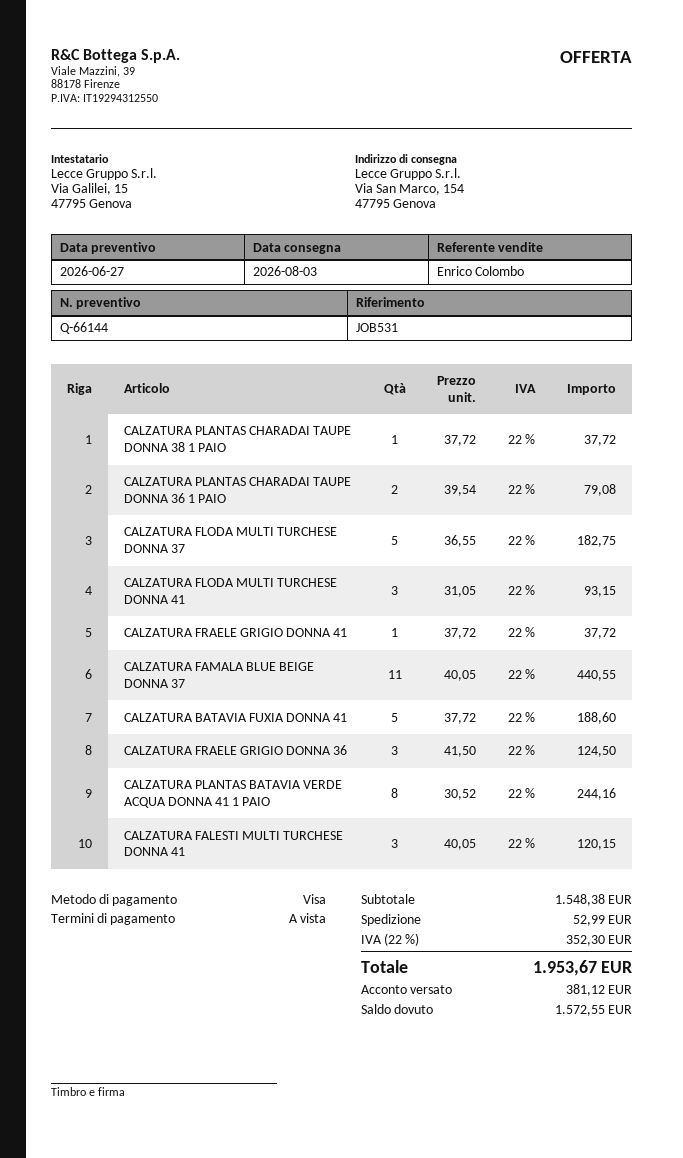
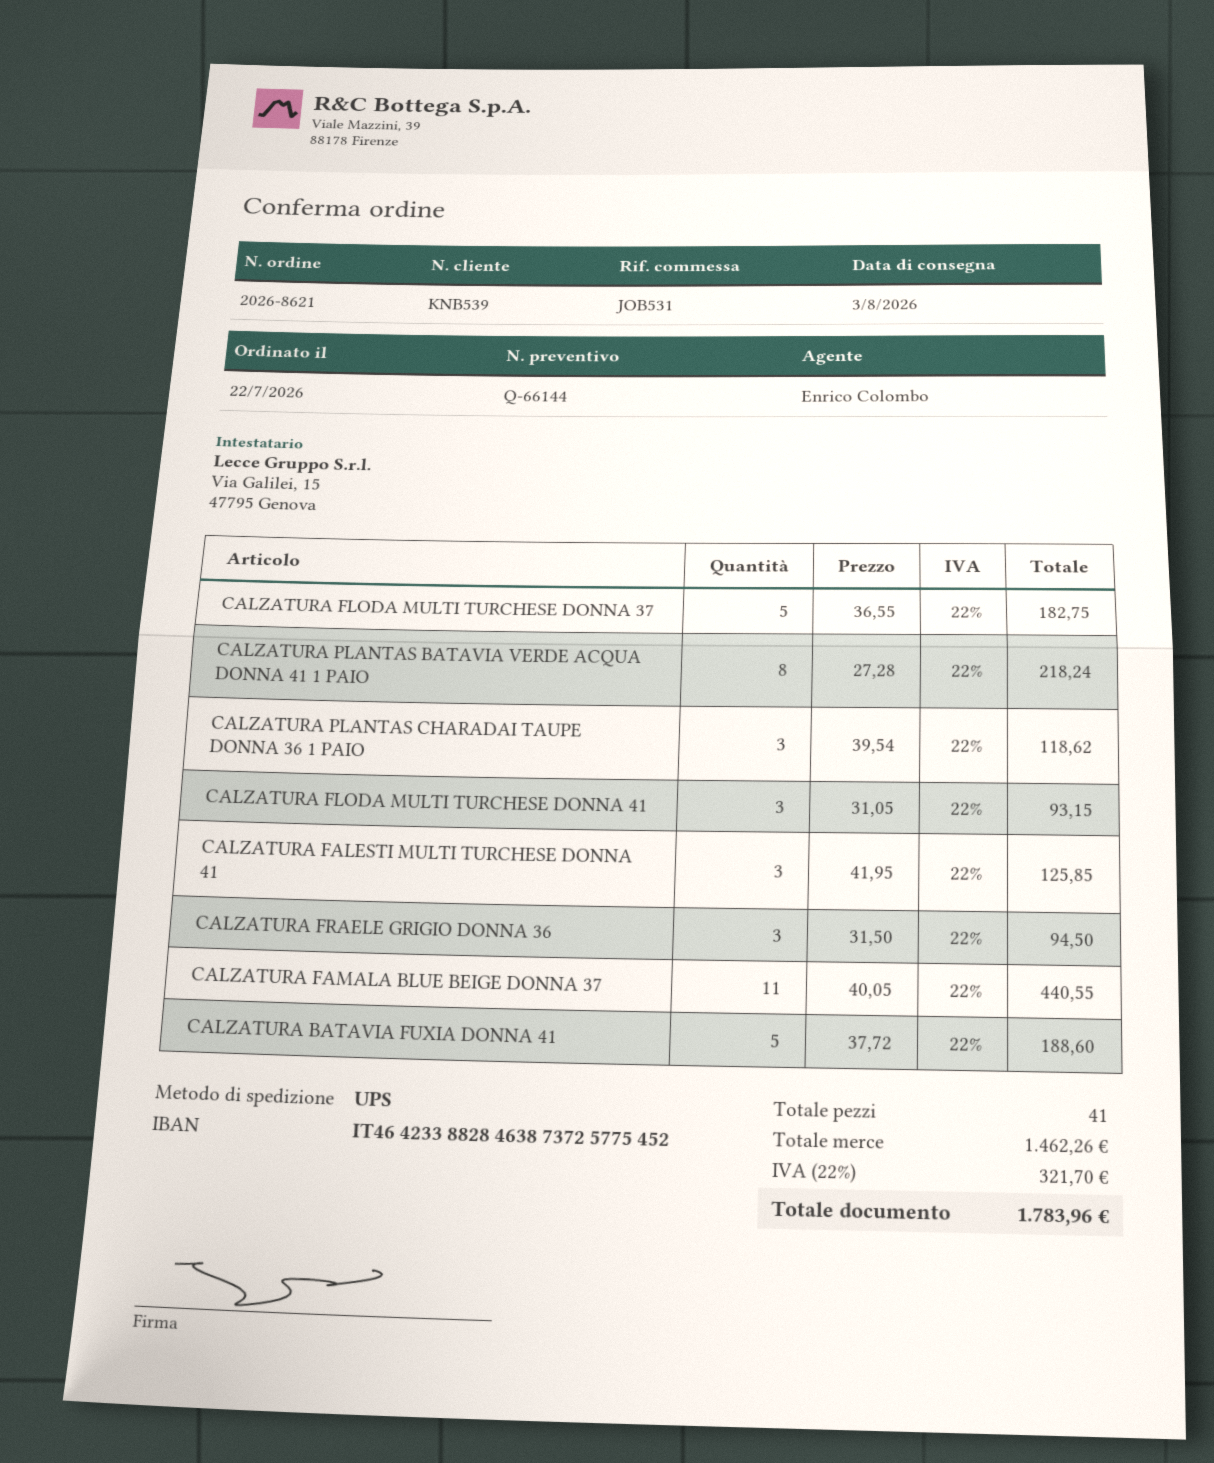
CALZATURA PLANTAS CHARADAI TAUPE DONNA 38 1 PAIO: 1 x 37.72 = 37.72 -> none
CALZATURA PLANTAS CHARADAI TAUPE DONNA 36 1 PAIO: 2 x 39.54 = 79.08 -> 3 x 39.54 = 118.62
CALZATURA FRAELE GRIGIO DONNA 41: 1 x 37.72 = 37.72 -> none
CALZATURA FRAELE GRIGIO DONNA 36: 3 x 41.50 = 124.50 -> 3 x 31.50 = 94.50
CALZATURA PLANTAS BATAVIA VERDE ACQUA DONNA 41 1 PAIO: 8 x 30.52 = 244.16 -> 8 x 27.28 = 218.24
CALZATURA FALESTI MULTI TURCHESE DONNA 41: 3 x 40.05 = 120.15 -> 3 x 41.95 = 125.85
subtotal: 1548.38 -> 1462.26
shipping: 52.99 -> none
tax: 22% = 352.30 -> 22% = 321.70
total: 1953.67 -> 1783.96

